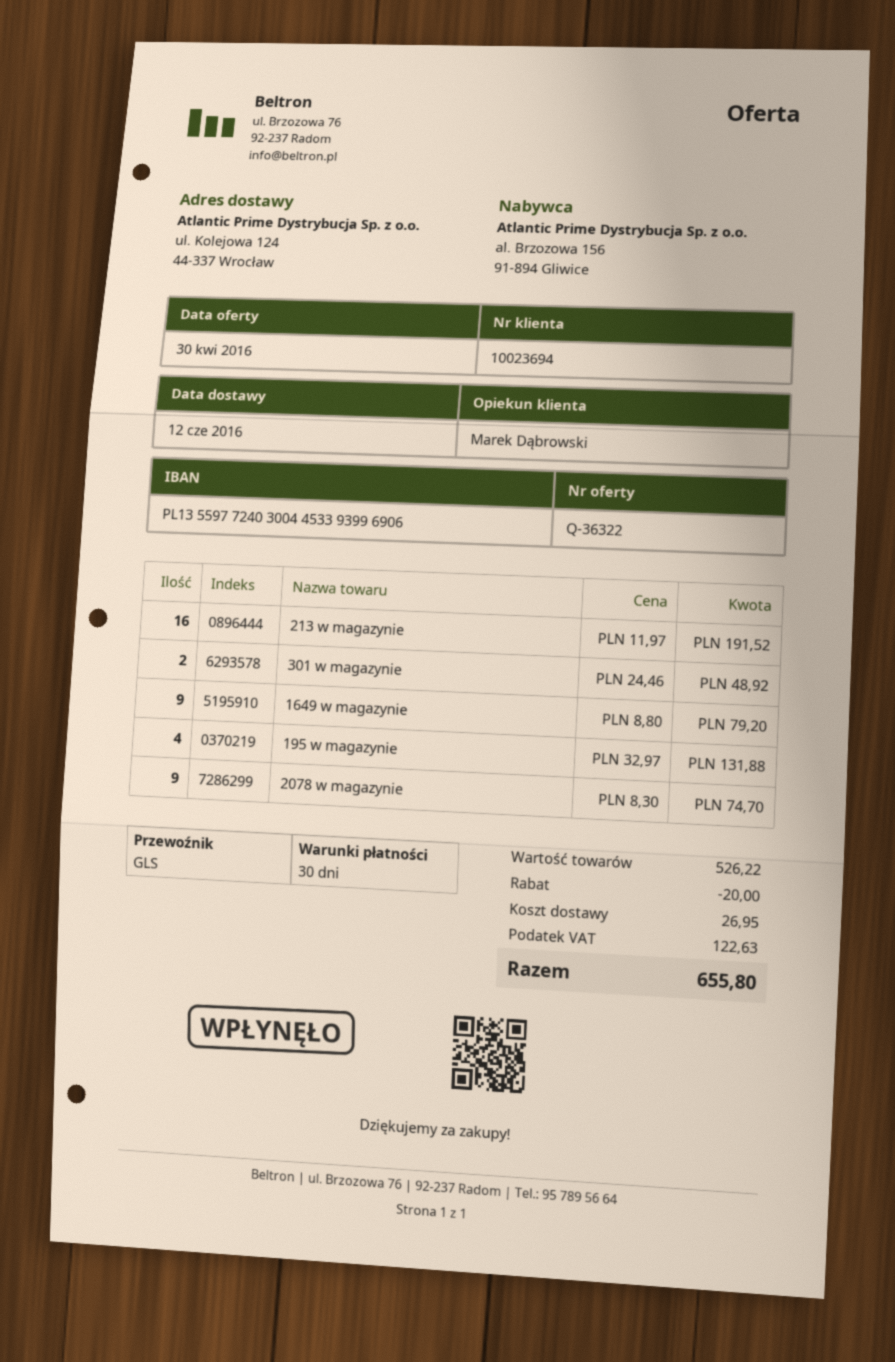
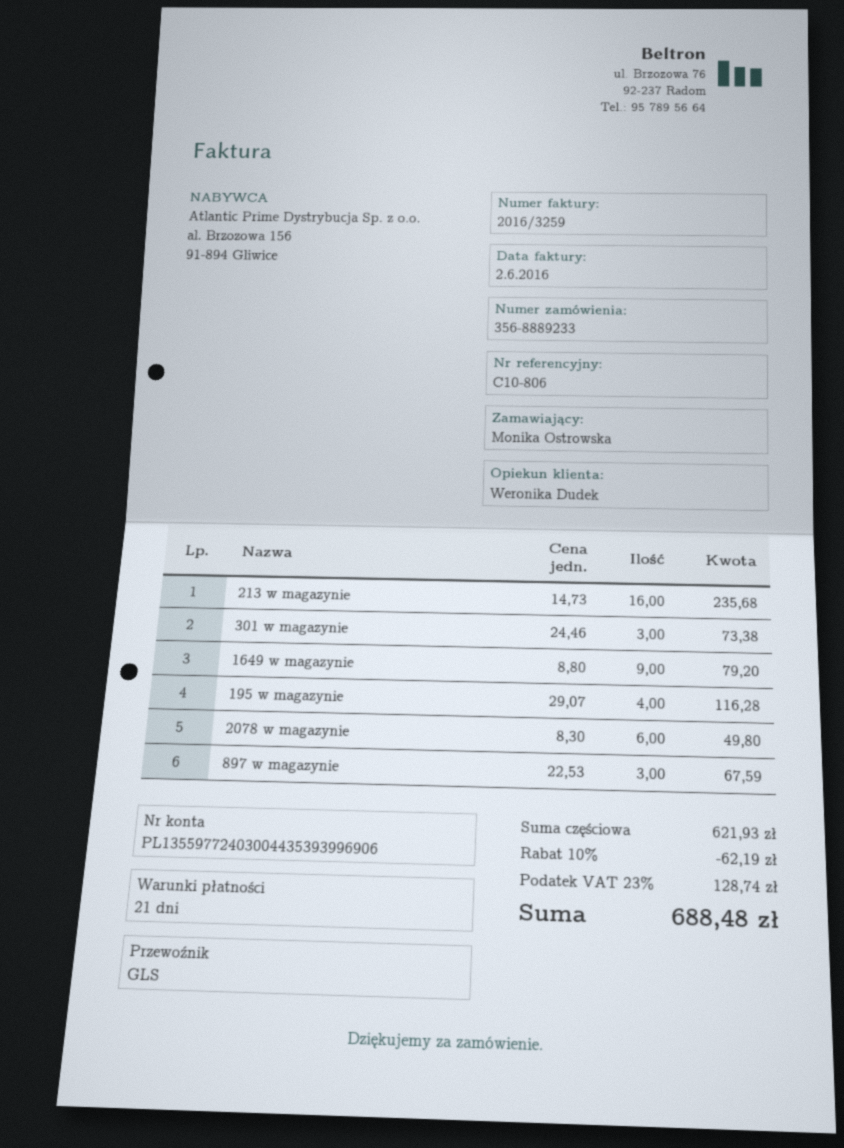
payment terms: 30 days -> 21 days
sales rep: Marek Dąbrowski -> Weronika Dudek
bank account: PL13559772403004453393996906 -> PL13559772403004435393996906
213 w magazynie: 16 x 11.97 = 191.52 -> 16 x 14.73 = 235.68
301 w magazynie: 2 x 24.46 = 48.92 -> 3 x 24.46 = 73.38
195 w magazynie: 4 x 32.97 = 131.88 -> 4 x 29.07 = 116.28
2078 w magazynie: 9 x 8.30 = 74.70 -> 6 x 8.30 = 49.80
897 w magazynie: none -> 3 x 22.53 = 67.59
subtotal: 526.22 -> 621.93
discount: 20.00 -> 62.19
shipping: 26.95 -> none
tax: 122.63 -> 128.74
total: 655.80 -> 688.48

